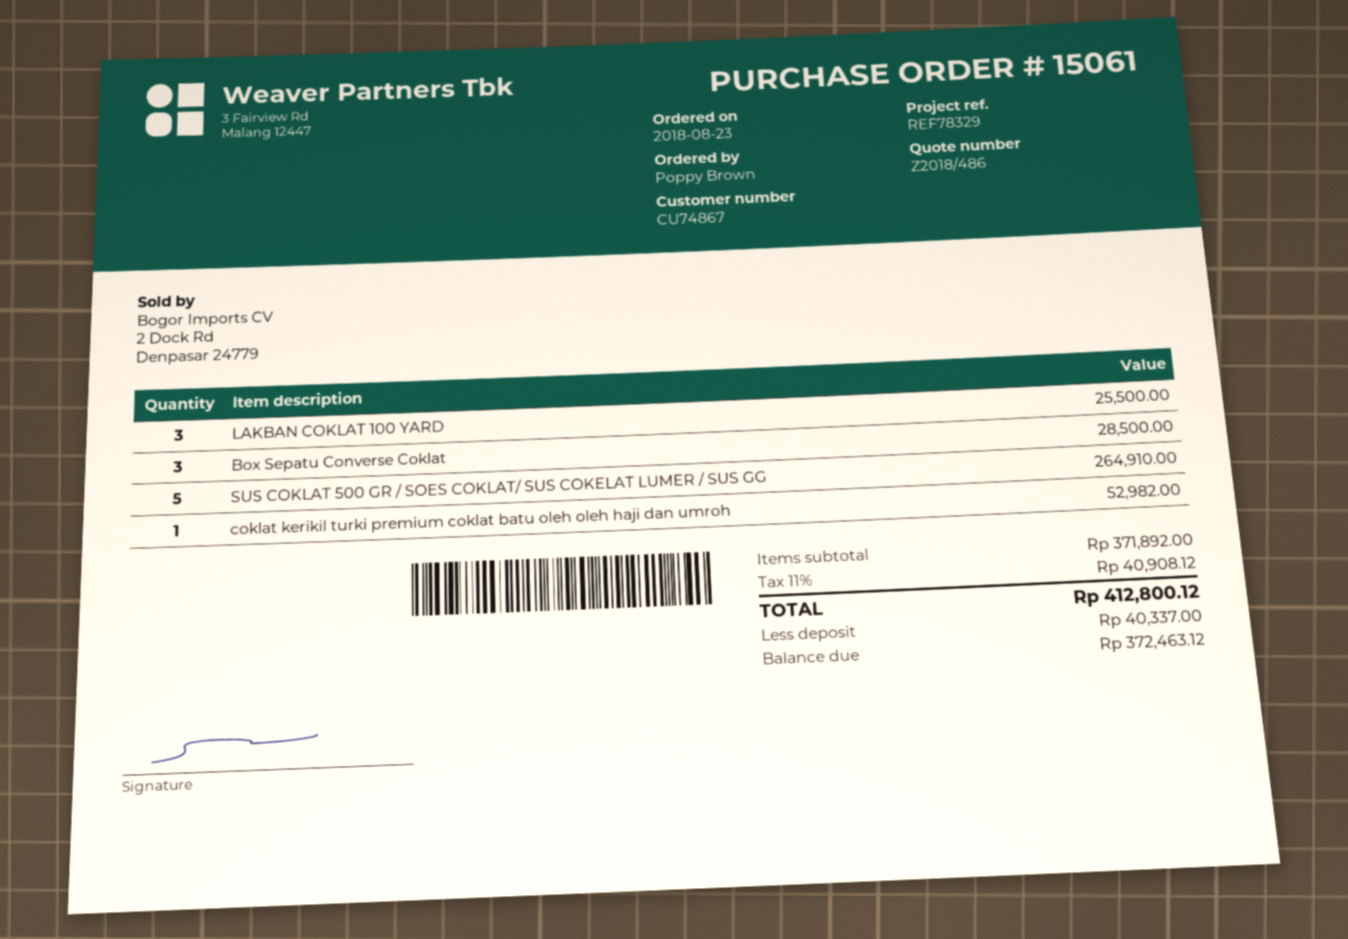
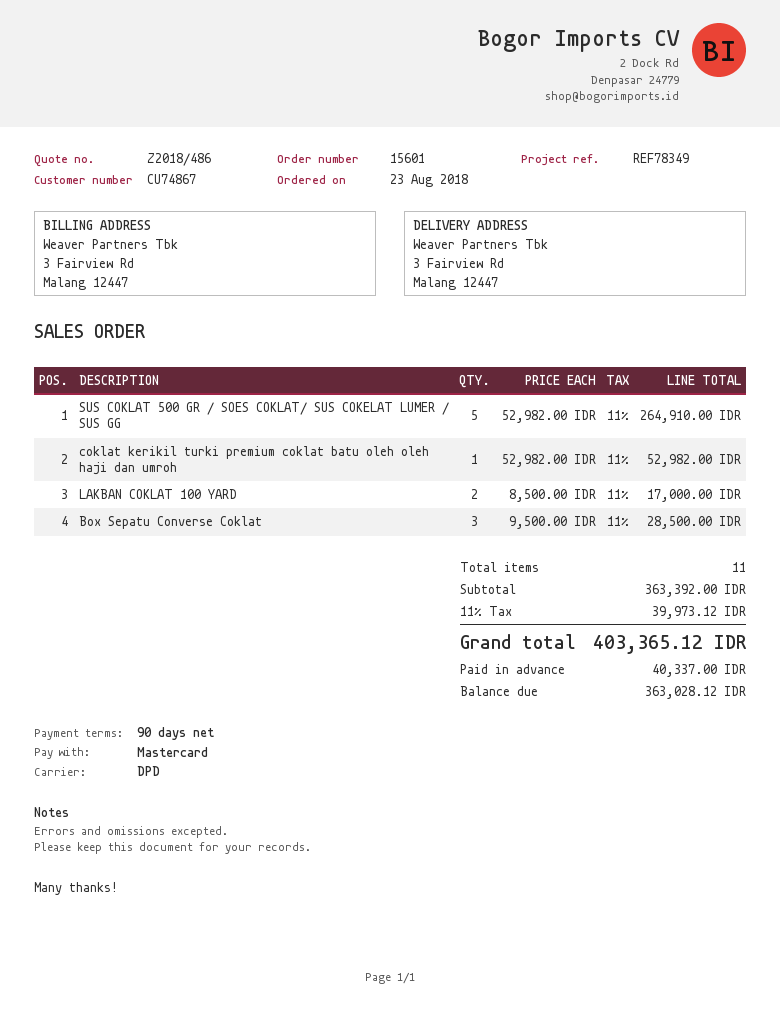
order number: 15061 -> 15601
reference: REF78329 -> REF78349
LAKBAN COKLAT 100 YARD: 3 for 25500.00 -> 2 for 17000.00
subtotal: 371892.00 -> 363392.00
tax: 11% = 40908.12 -> 11% = 39973.12
total: 412800.12 -> 403365.12
balance: 372463.12 -> 363028.12

